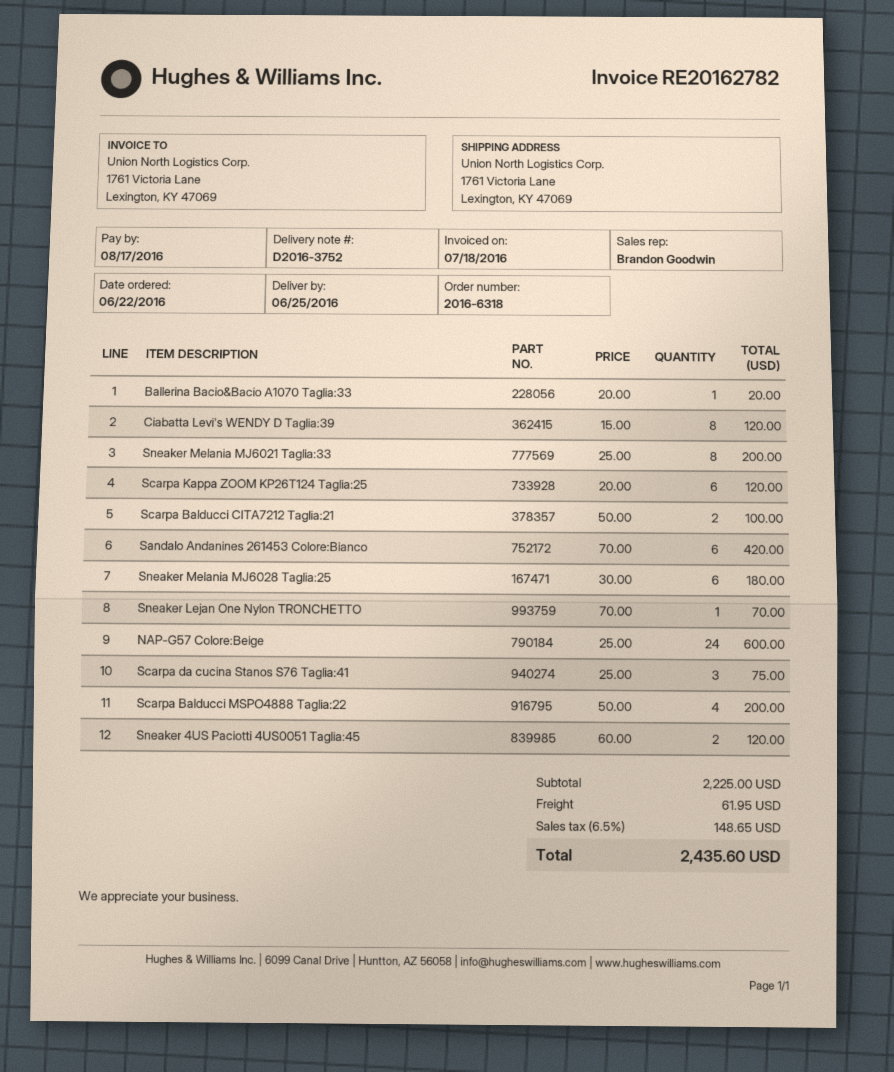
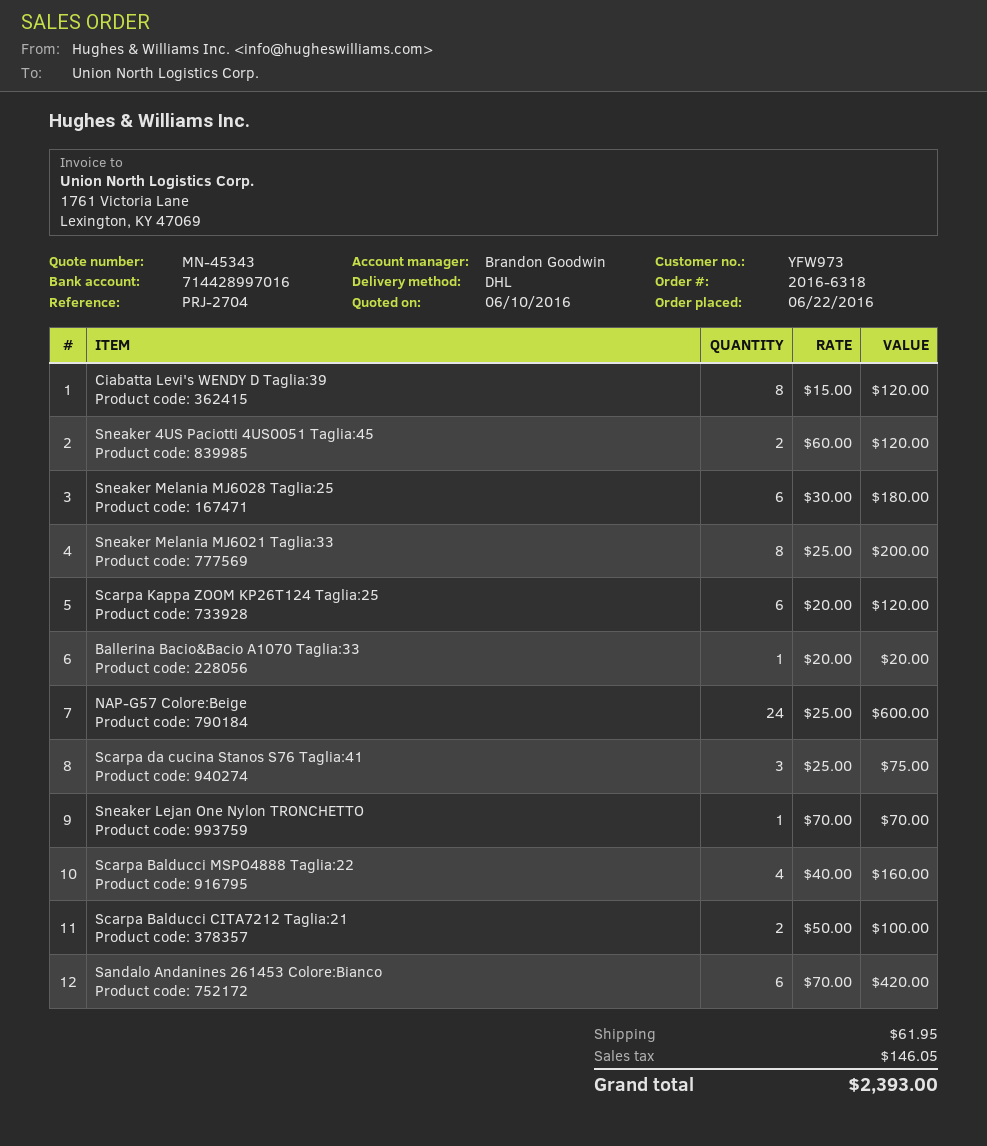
Scarpa Balducci MSPO4888 Taglia:22: 4 x 50.00 = 200.00 -> 4 x 40.00 = 160.00
tax: 148.65 -> 146.05
total: 2435.60 -> 2393.00

